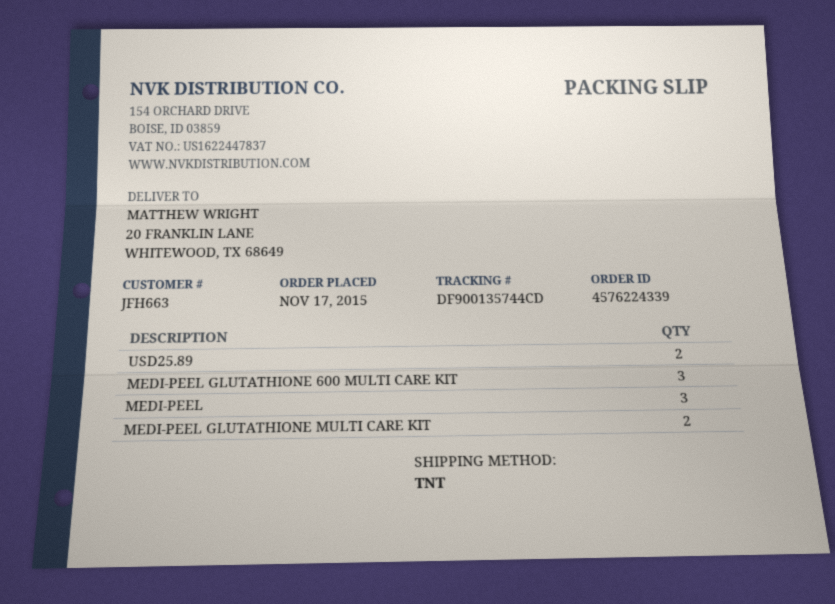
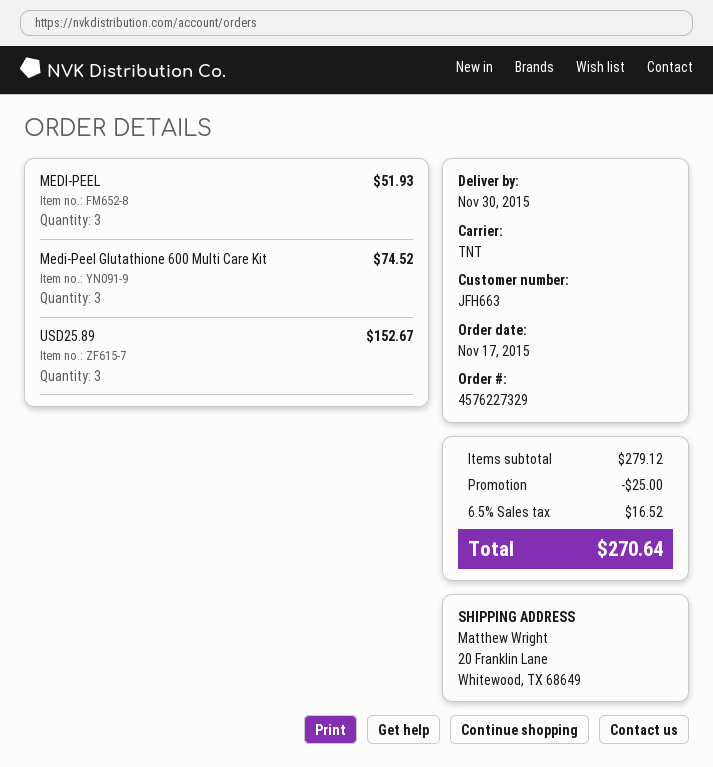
order number: 4576224339 -> 4576227329
USD25.89: 2 -> 3
MEDI-PEEL GLUTATHIONE MULTI CARE KIT: 2 -> none

